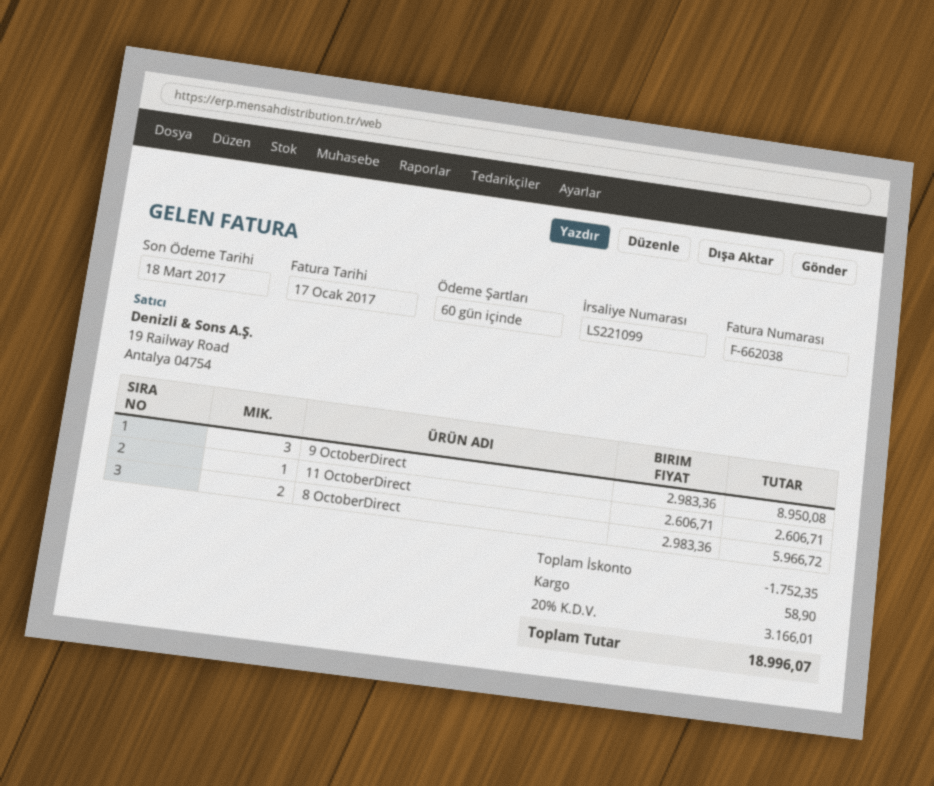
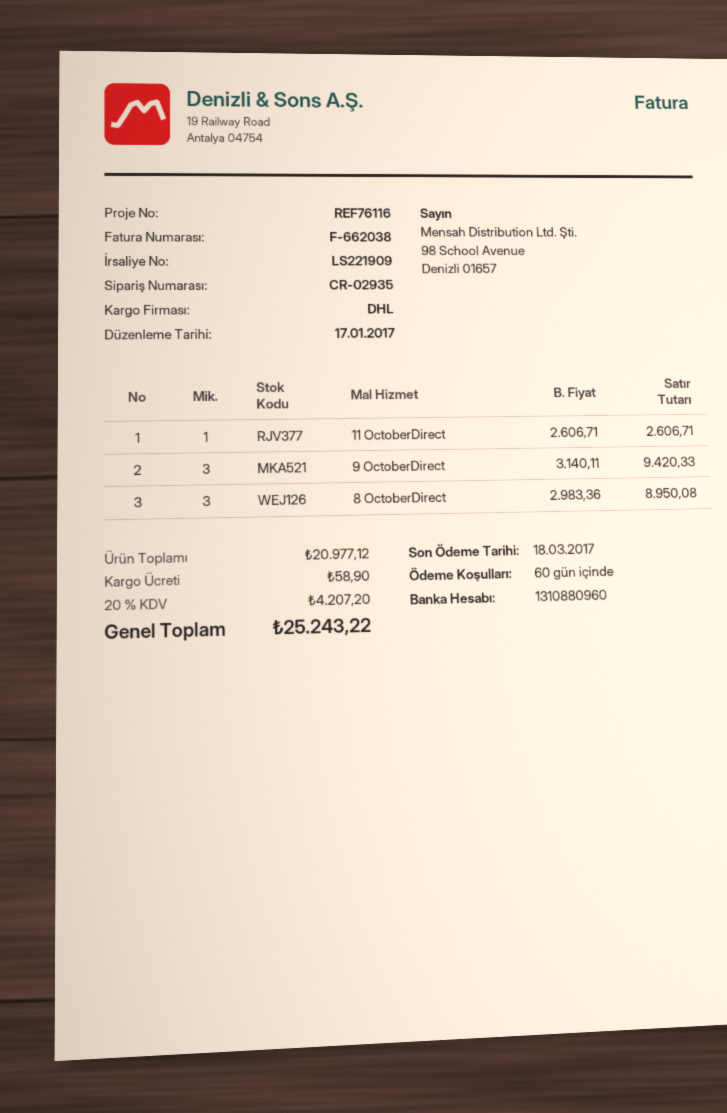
delivery note number: LS221099 -> LS221909
9 OctoberDirect: 3 x 2983.36 = 8950.08 -> 3 x 3140.11 = 9420.33
8 OctoberDirect: 2 x 2983.36 = 5966.72 -> 3 x 2983.36 = 8950.08
discount: 1752.35 -> none
tax: 20% = 3166.01 -> 20% = 4207.20
total: 18996.07 -> 25243.22

